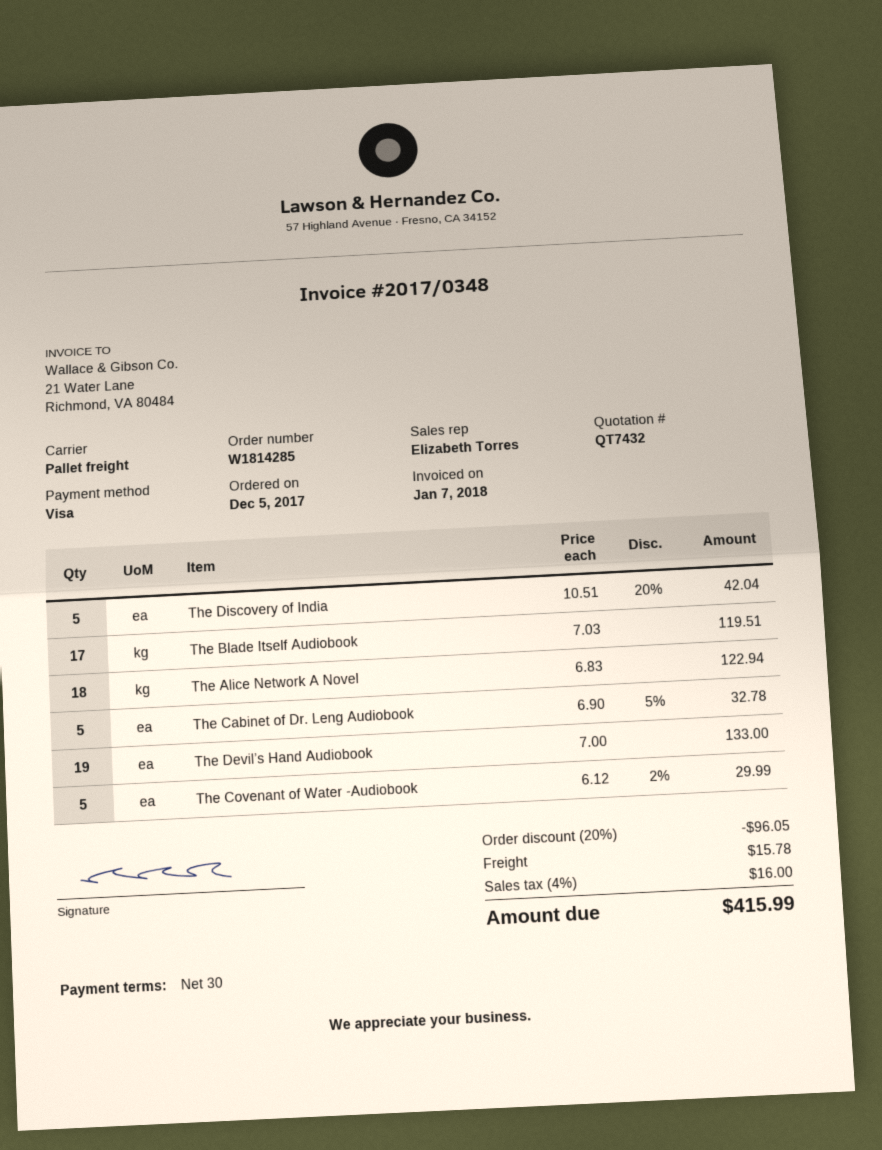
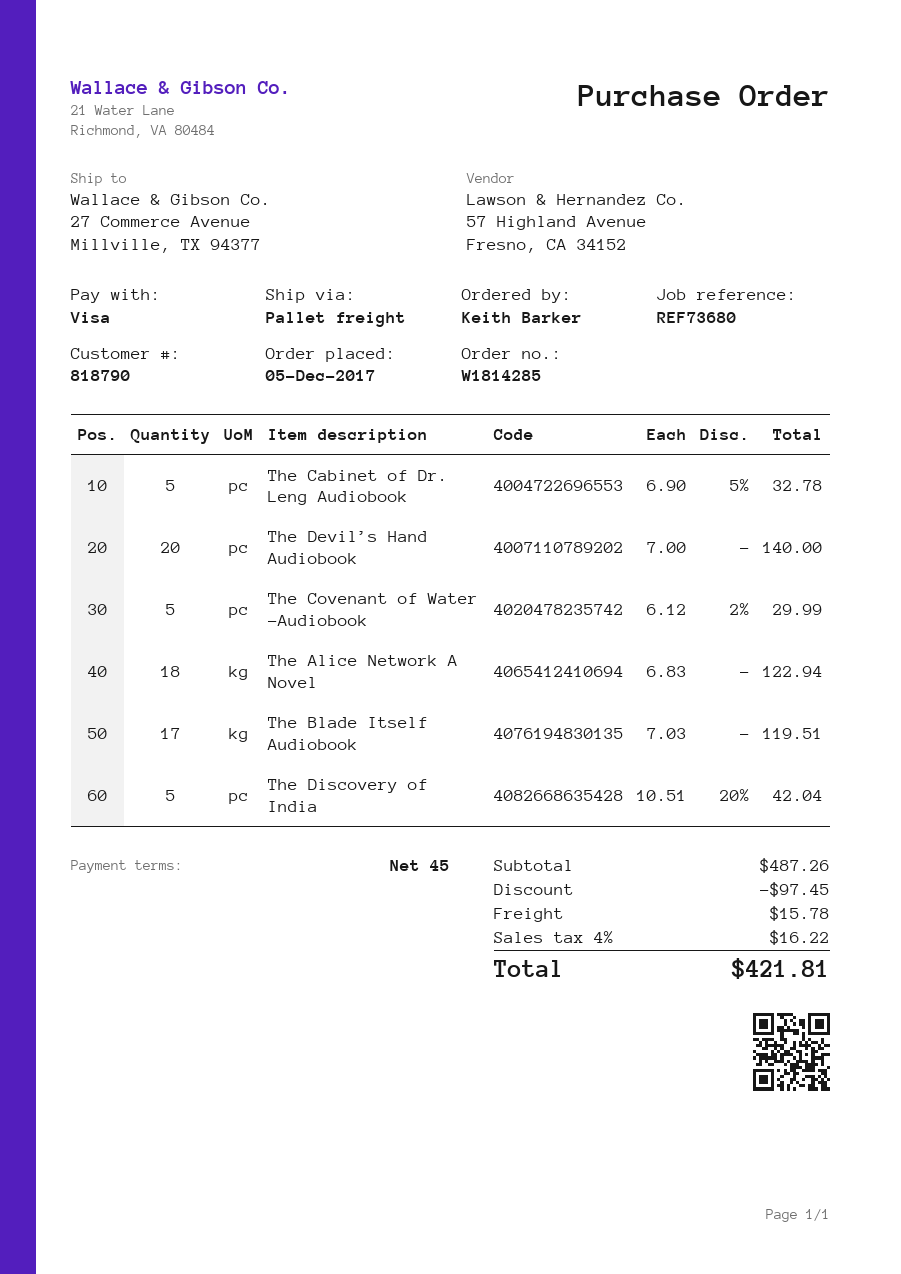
payment terms: 30 days -> 45 days
The Devil’s Hand Audiobook: 19 x 7.00 = 133.00 -> 20 x 7.00 = 140.00
discount: 96.05 -> 97.45
tax: 4% = 16.00 -> 4% = 16.22
total: 415.99 -> 421.81

